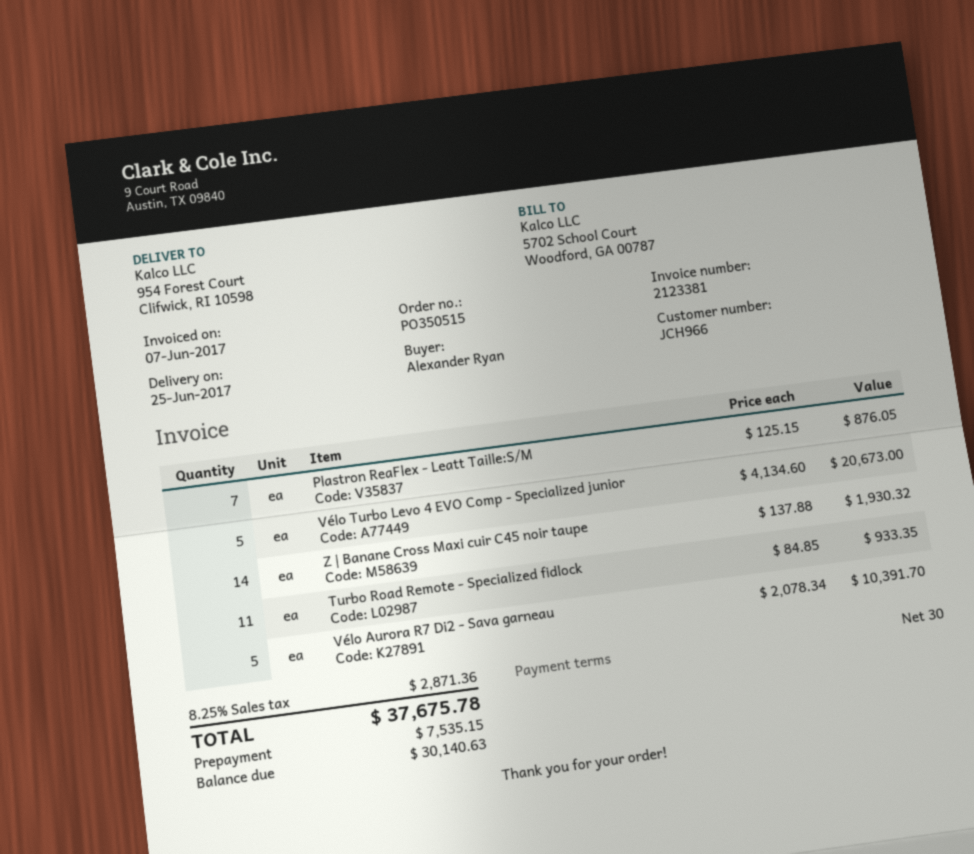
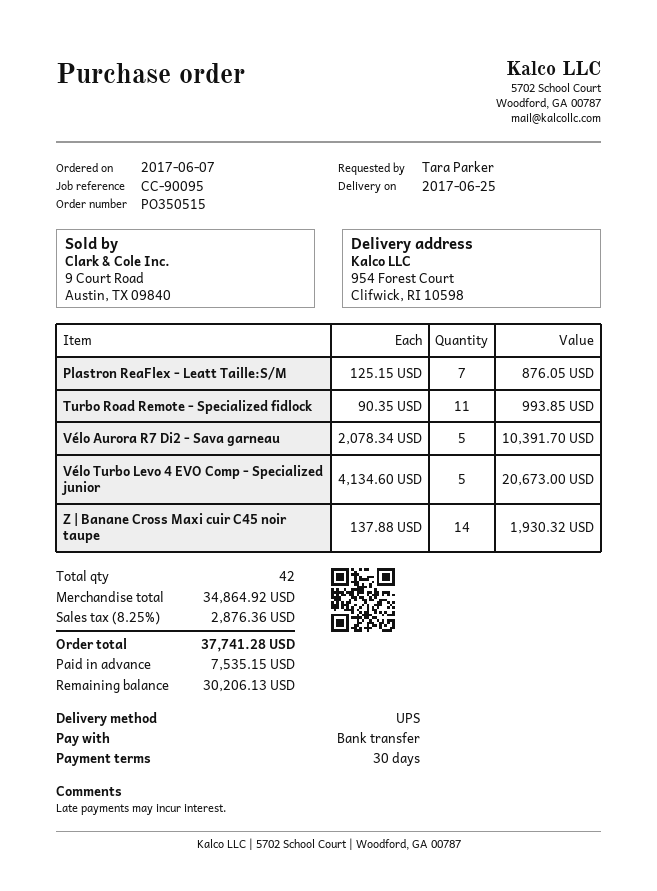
ordered by: Alexander Ryan -> Tara Parker
Turbo Road Remote - Specialized fidlock: 11 x 84.85 = 933.35 -> 11 x 90.35 = 993.85
tax: 8.25% = 2871.36 -> 8.25% = 2876.36
total: 37675.78 -> 37741.28
balance: 30140.63 -> 30206.13

